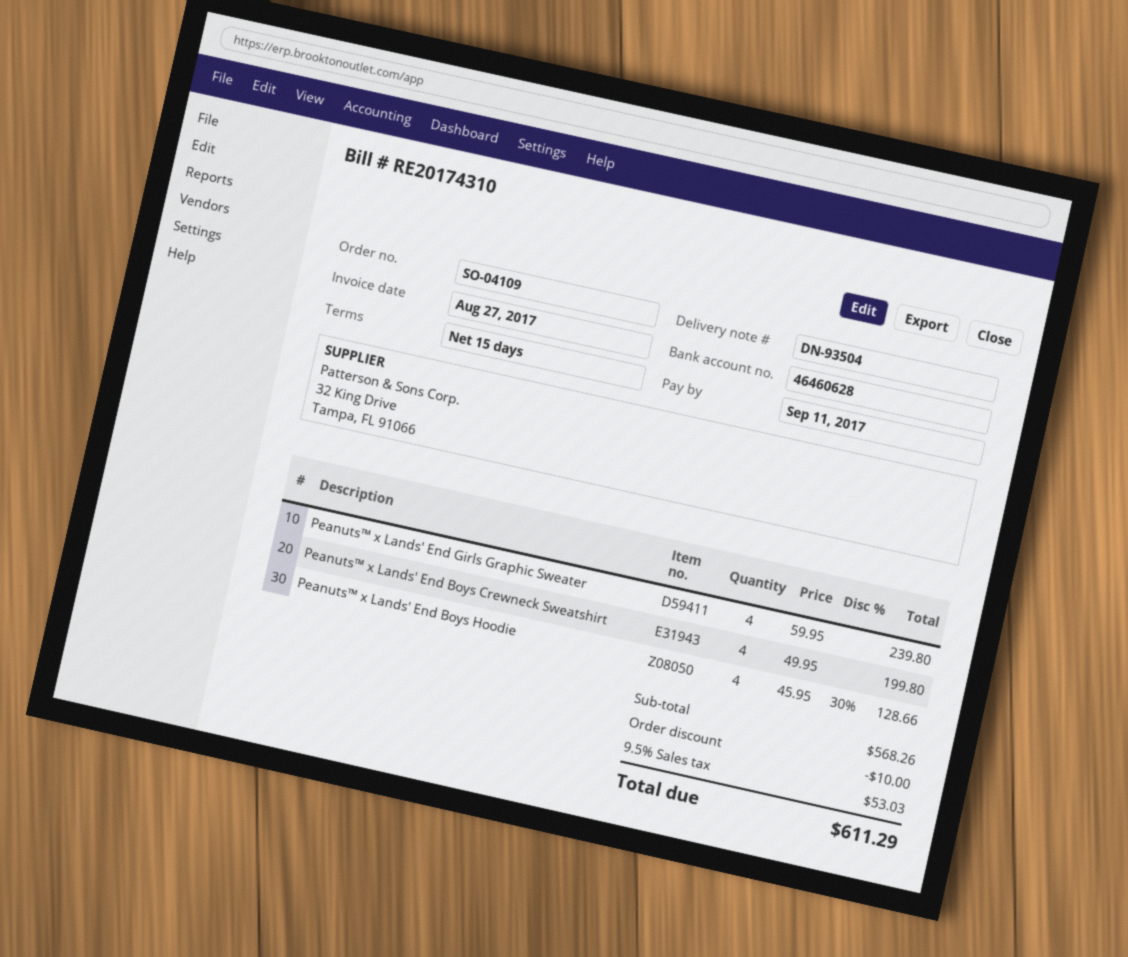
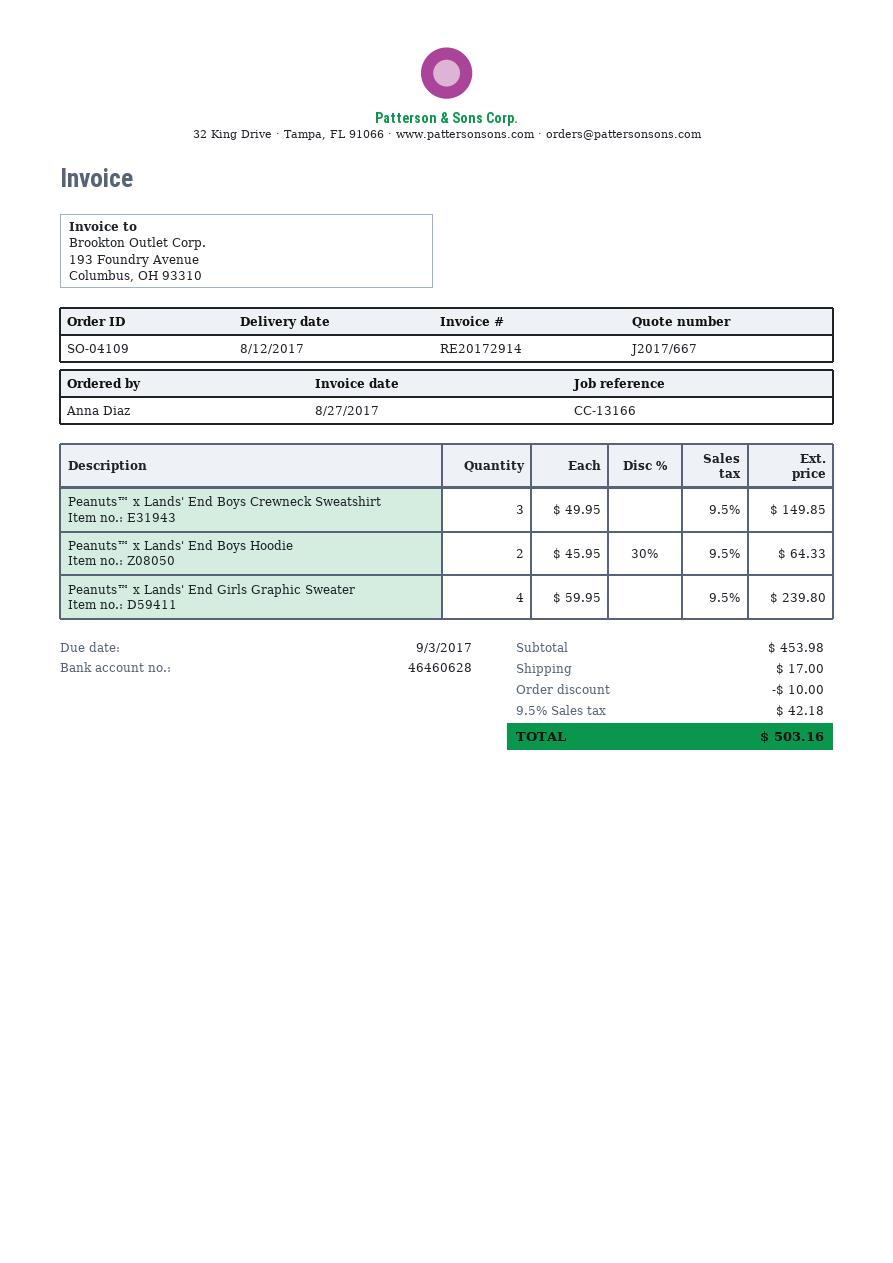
invoice number: RE20174310 -> RE20172914
due date: 2017-09-11 -> 2017-09-03
Peanuts™ x Lands' End Boys Crewneck Sweatshirt: 4 x 49.95 = 199.80 -> 3 x 49.95 = 149.85
Peanuts™ x Lands' End Boys Hoodie: 4 x 45.95 - 30% = 128.66 -> 2 x 45.95 - 30% = 64.33
subtotal: 568.26 -> 453.98
shipping: none -> 17.00
tax: 9.5% = 53.03 -> 9.5% = 42.18
total: 611.29 -> 503.16

